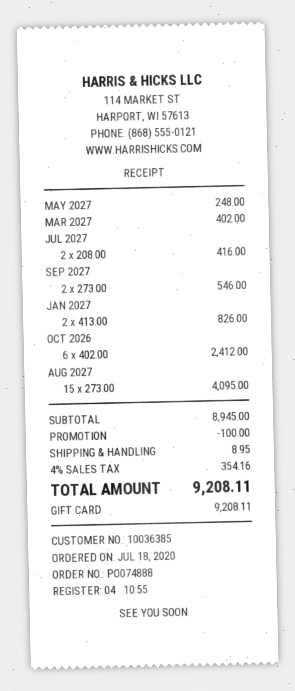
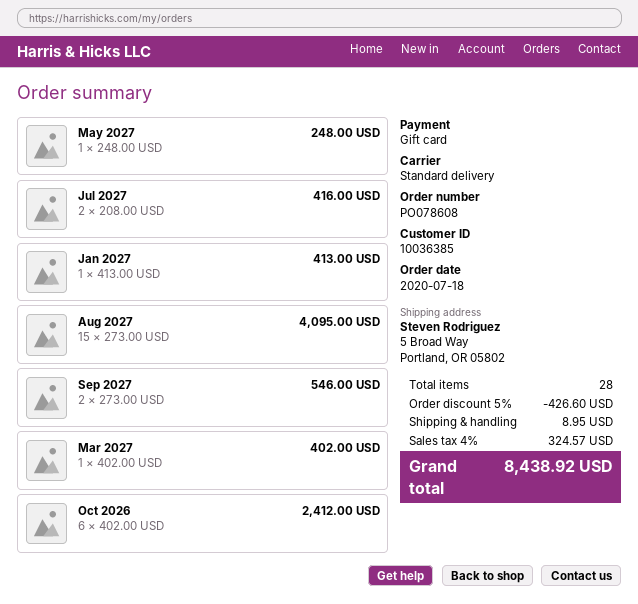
order number: PO074888 -> PO078608
JAN 2027: 2 x 413.00 = 826.00 -> 1 x 413.00 = 413.00
discount: 100.00 -> 426.60
tax: 4% = 354.16 -> 4% = 324.57
total: 9208.11 -> 8438.92

